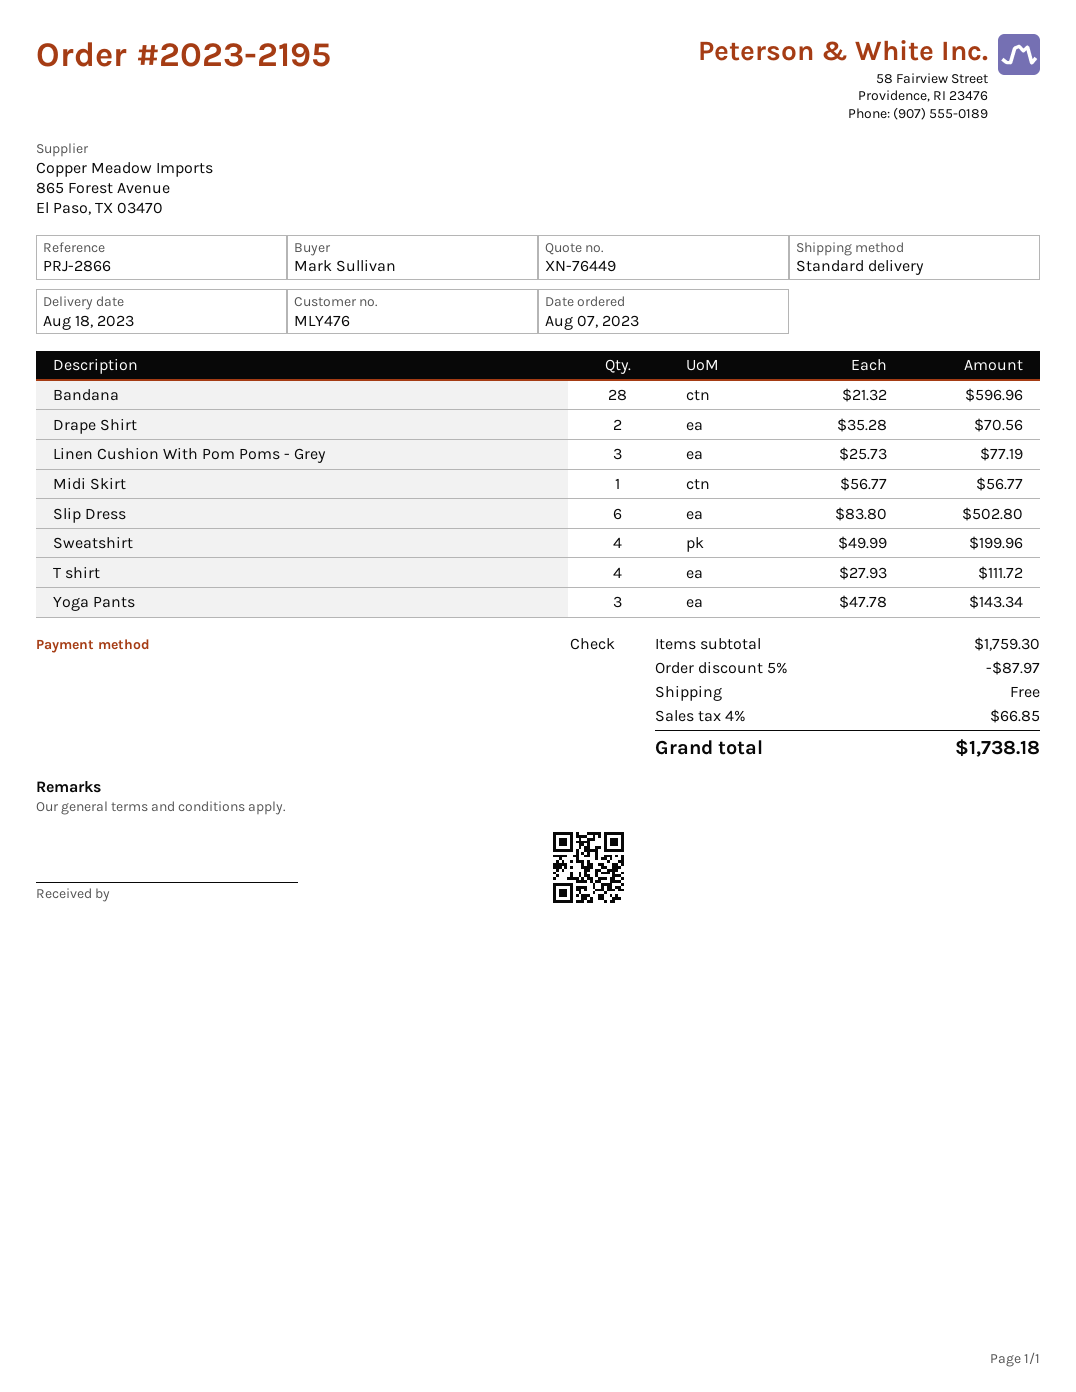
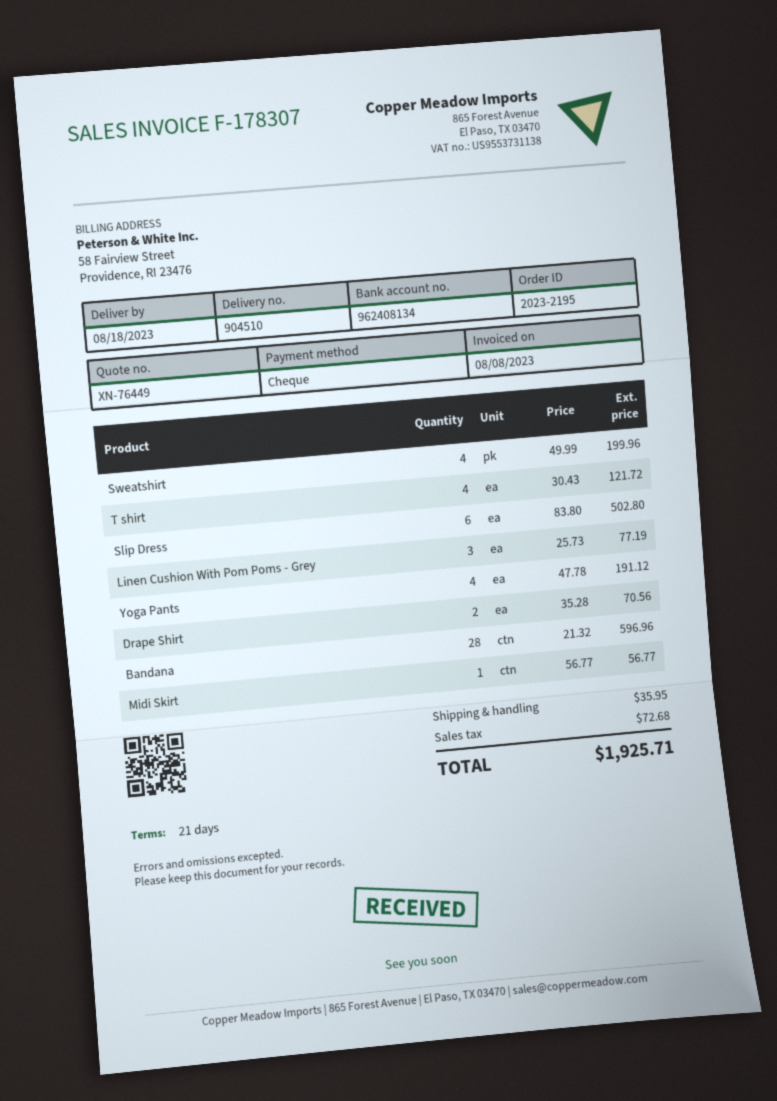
T shirt: 4 x 27.93 = 111.72 -> 4 x 30.43 = 121.72
Yoga Pants: 3 x 47.78 = 143.34 -> 4 x 47.78 = 191.12
discount: 5% = 87.97 -> none
shipping: 0.00 -> 35.95
tax: 66.85 -> 72.68
total: 1738.18 -> 1925.71

